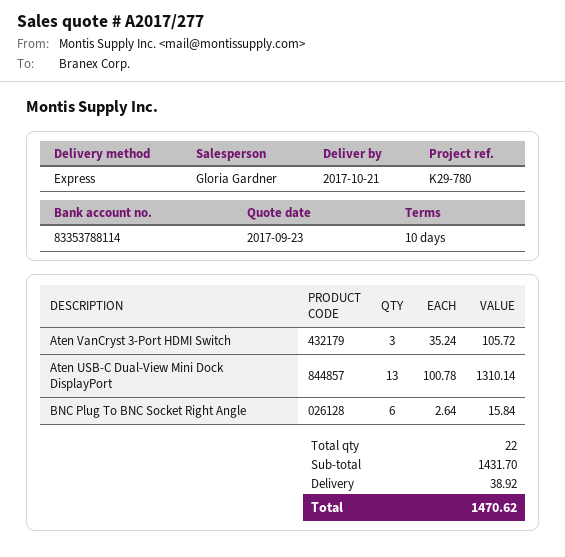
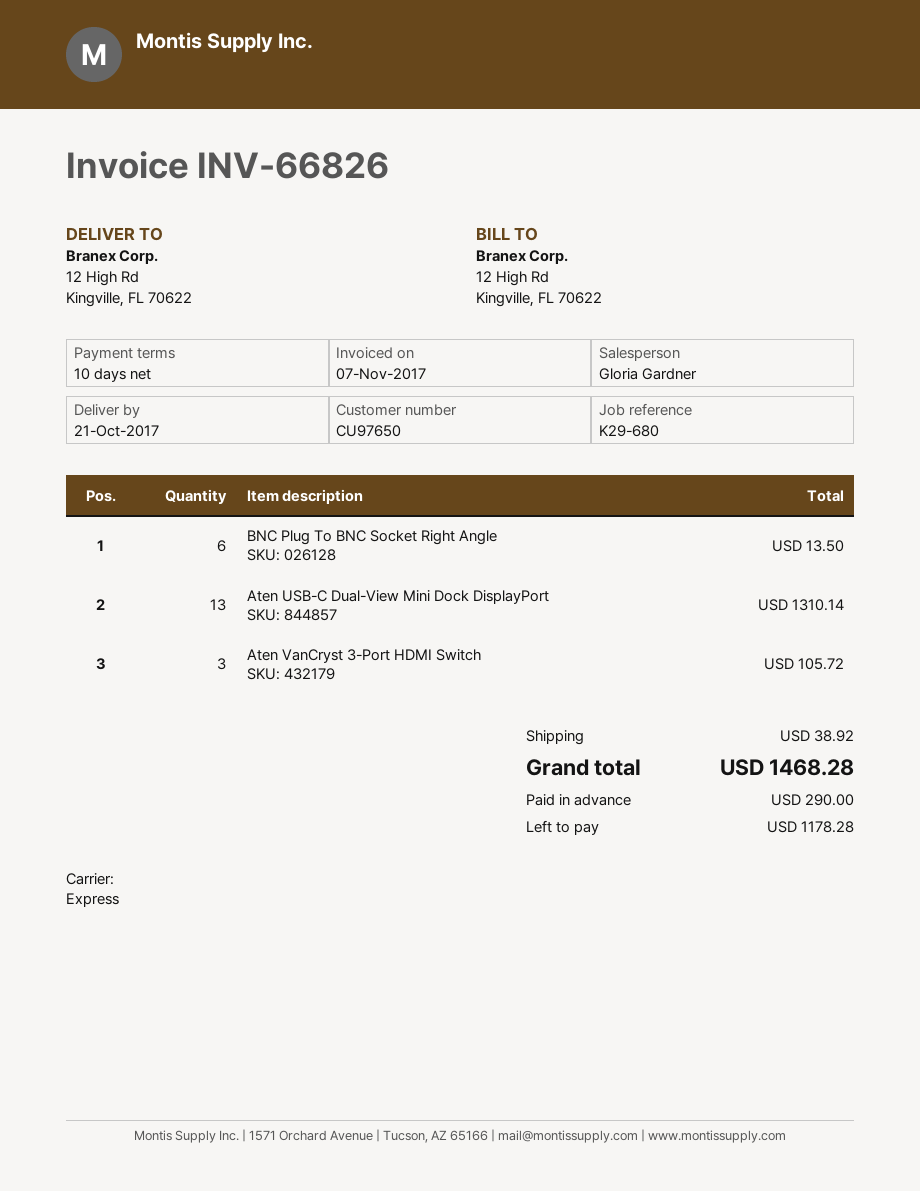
reference: K29-780 -> K29-680
BNC Plug To BNC Socket Right Angle: 6 for 15.84 -> 6 for 13.50
total: 1470.62 -> 1468.28

